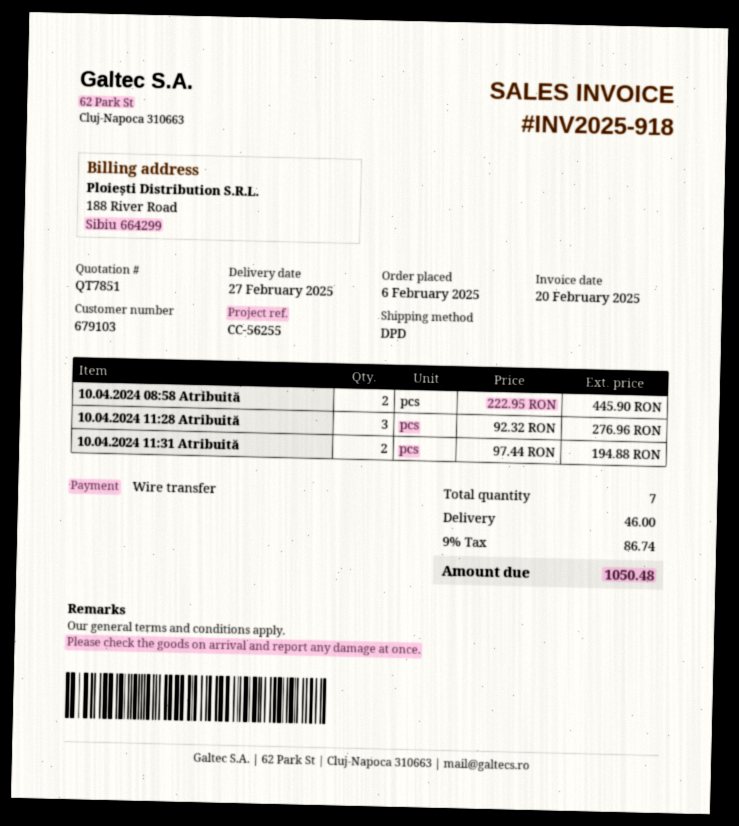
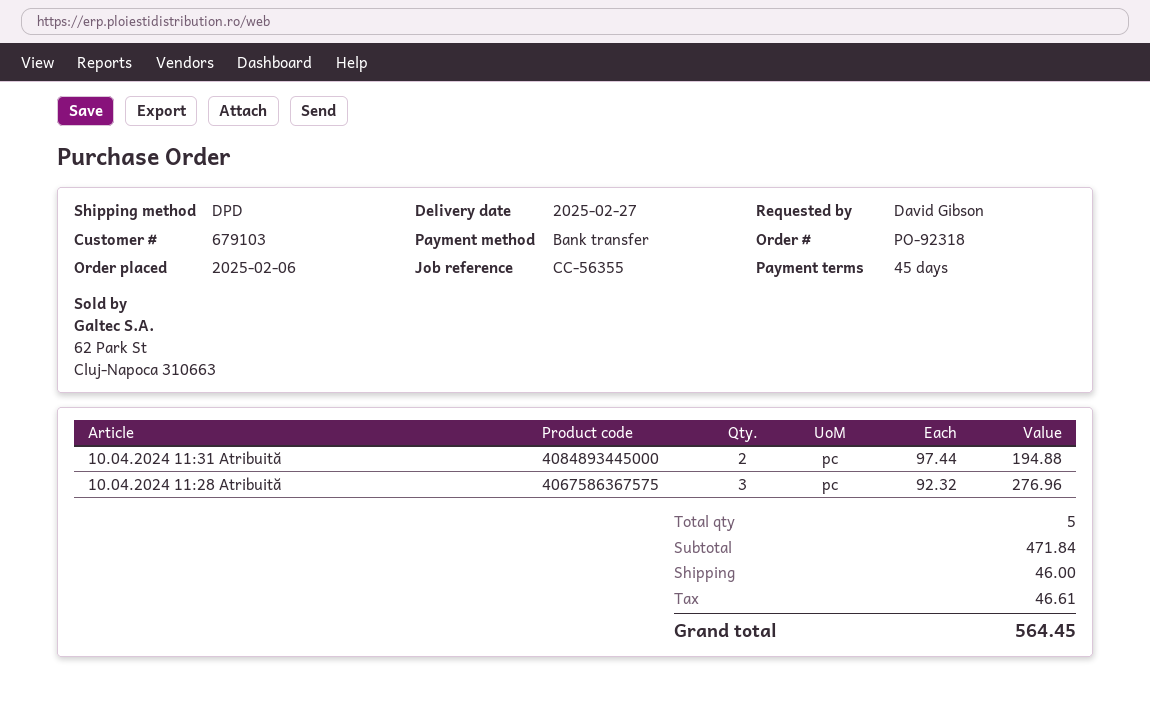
reference: CC-56255 -> CC-56355
10.04.2024 08:58 Atribuită: 2 x 222.95 = 445.90 -> none
total quantity: 7 -> 5
tax: 86.74 -> 46.61
total: 1050.48 -> 564.45

